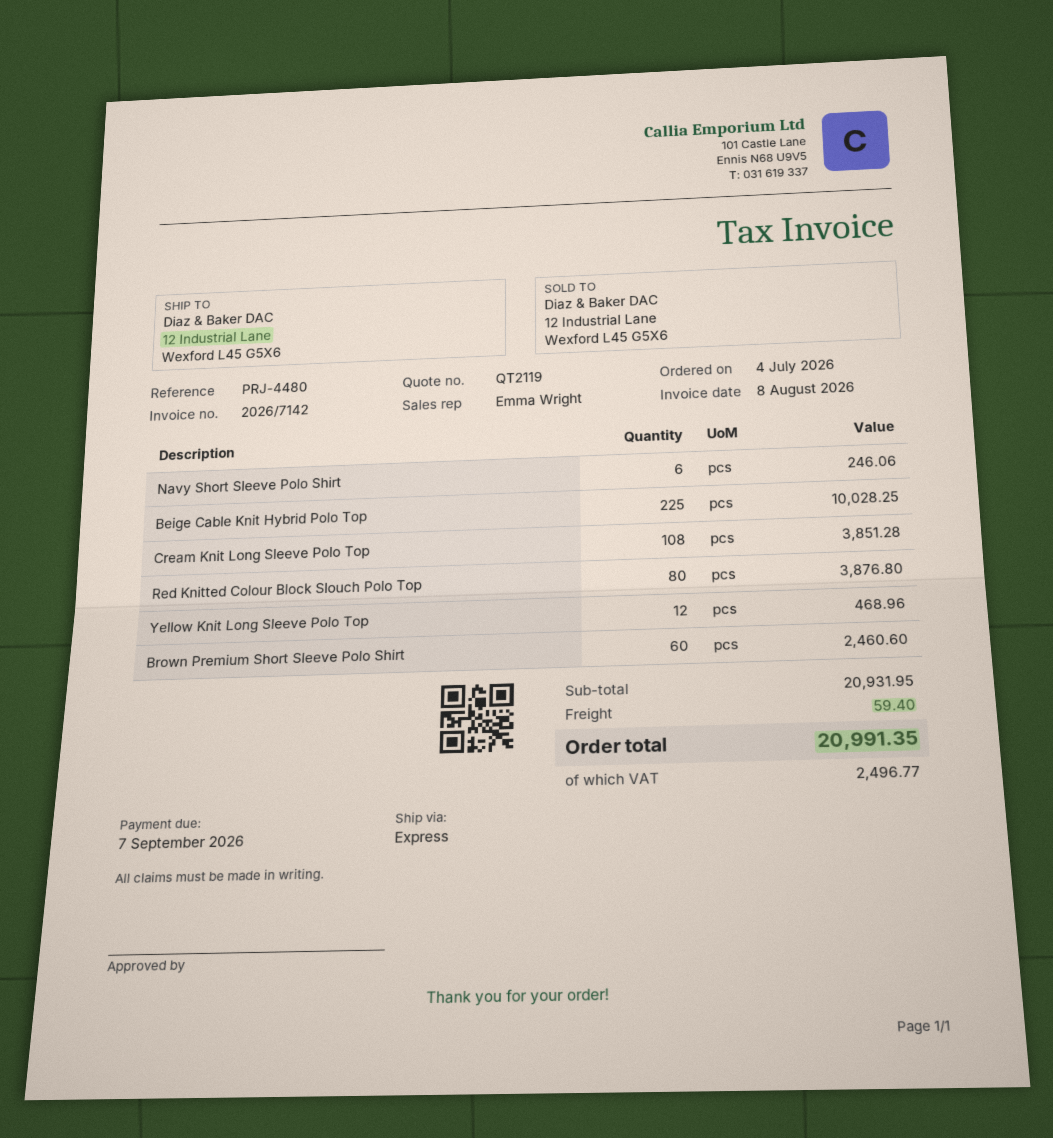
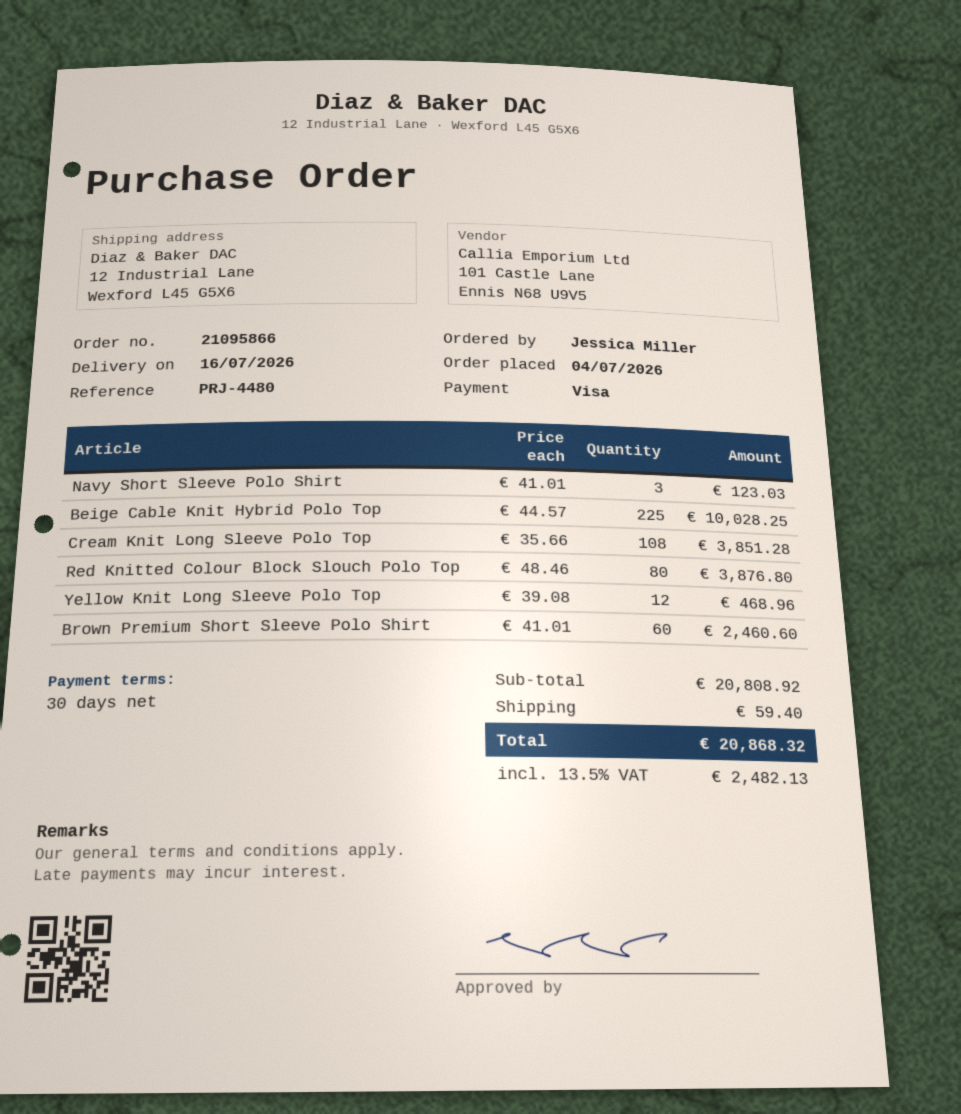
Navy Short Sleeve Polo Shirt: 6 for 246.06 -> 3 for 123.03
subtotal: 20931.95 -> 20808.92
tax: 2496.77 -> 2482.13
total: 20991.35 -> 20868.32

